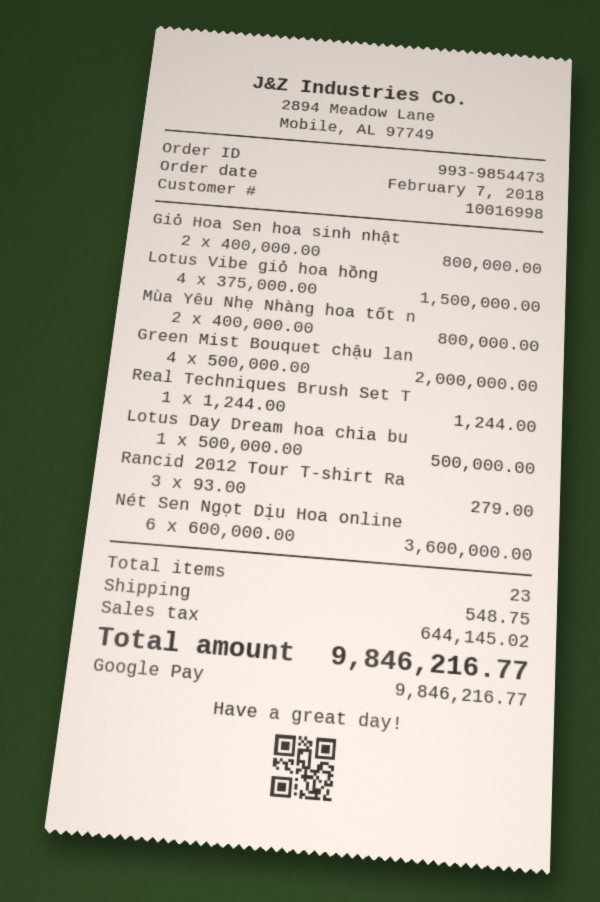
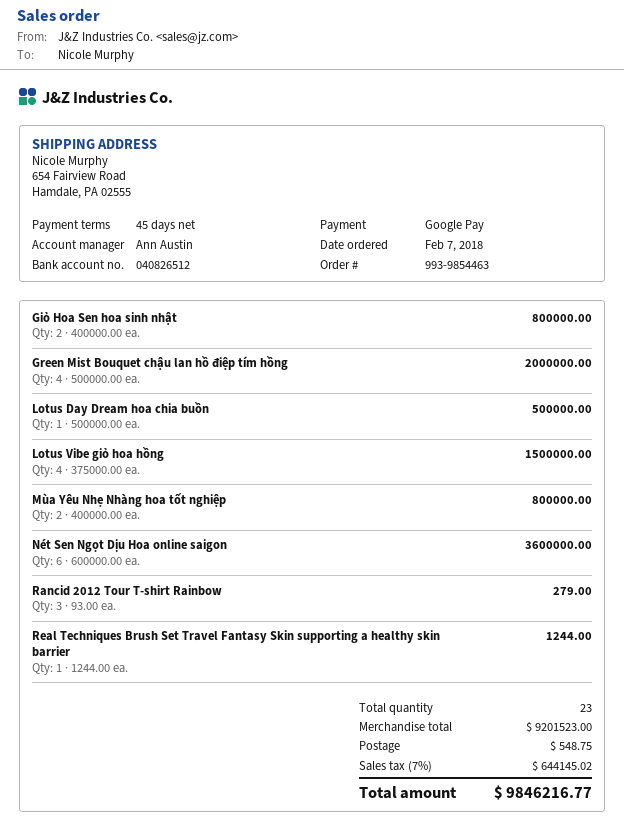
order number: 993-9854473 -> 993-9854463

